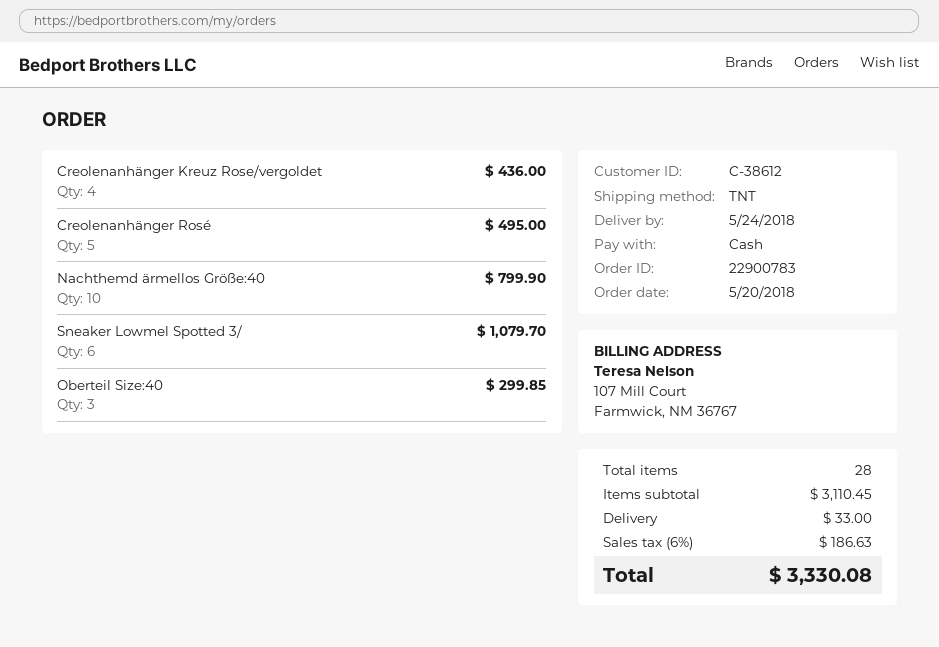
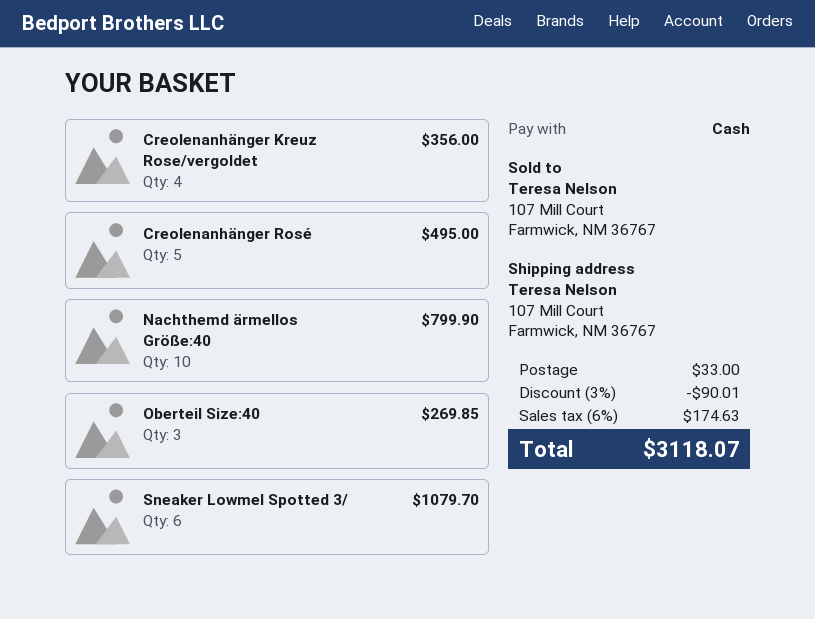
Creolenanhänger Kreuz Rose/vergoldet: 4 for 436.00 -> 4 for 356.00
Oberteil Size:40: 3 for 299.85 -> 3 for 269.85
discount: none -> 3% = 90.01
tax: 6% = 186.63 -> 6% = 174.63
total: 3330.08 -> 3118.07

